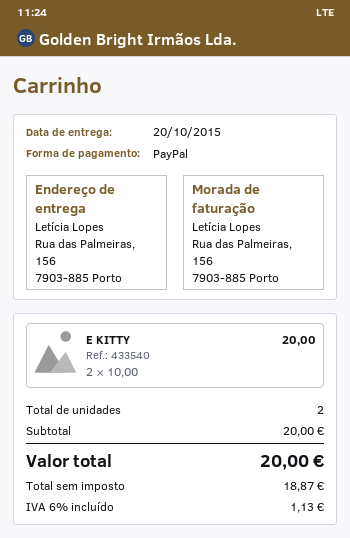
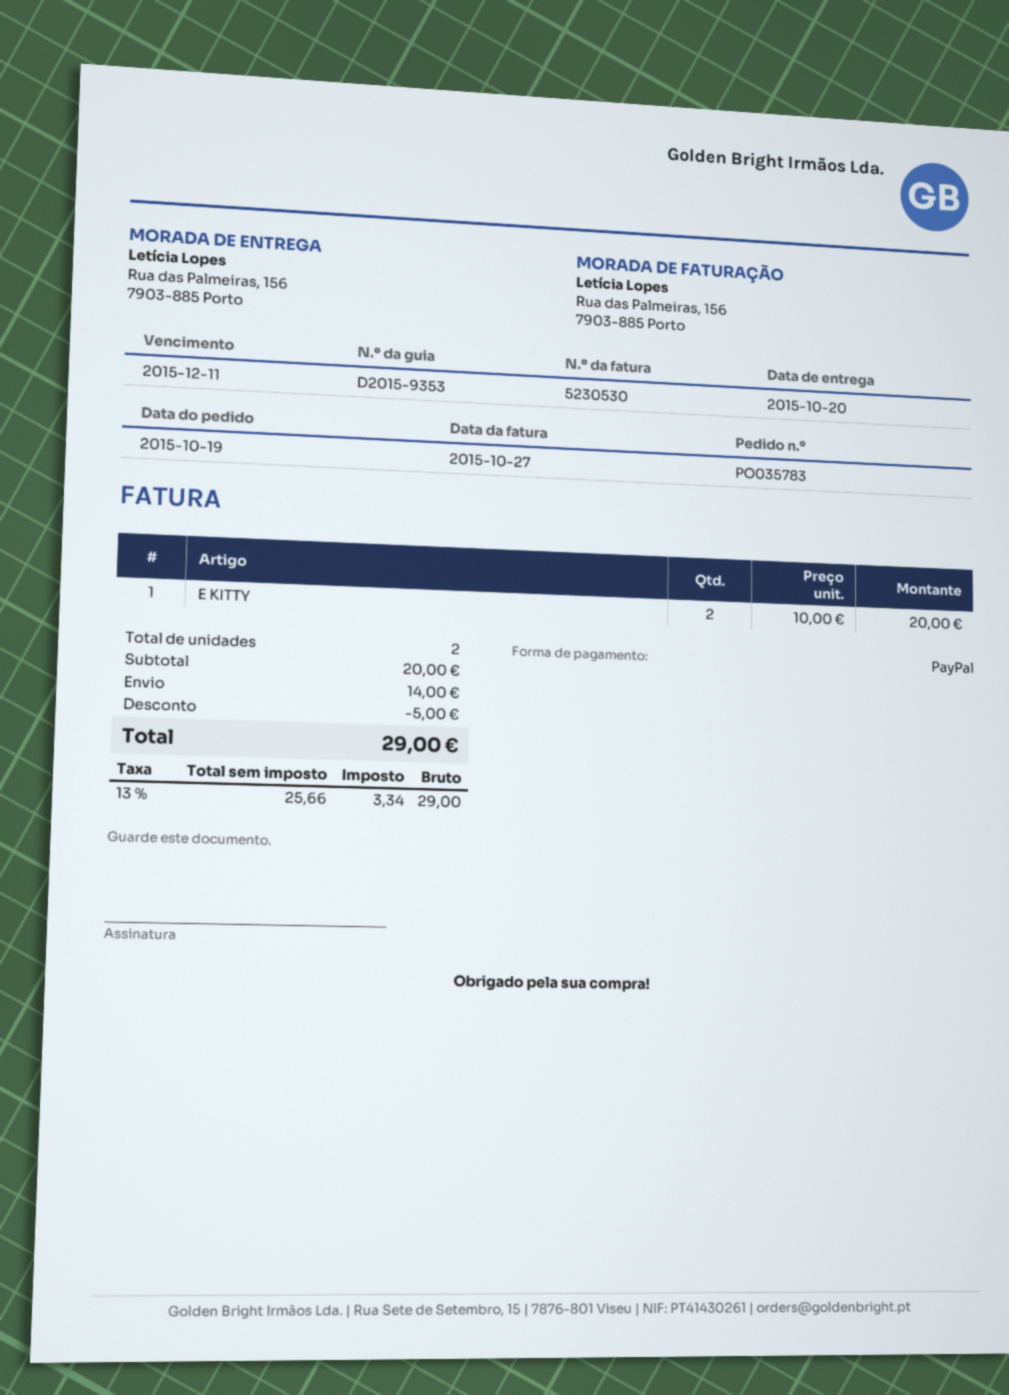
discount: none -> 5.00
shipping: none -> 14.00
net: 18.87 -> 25.66
tax: 6% = 1.13 -> 13% = 3.34
total: 20.00 -> 29.00

